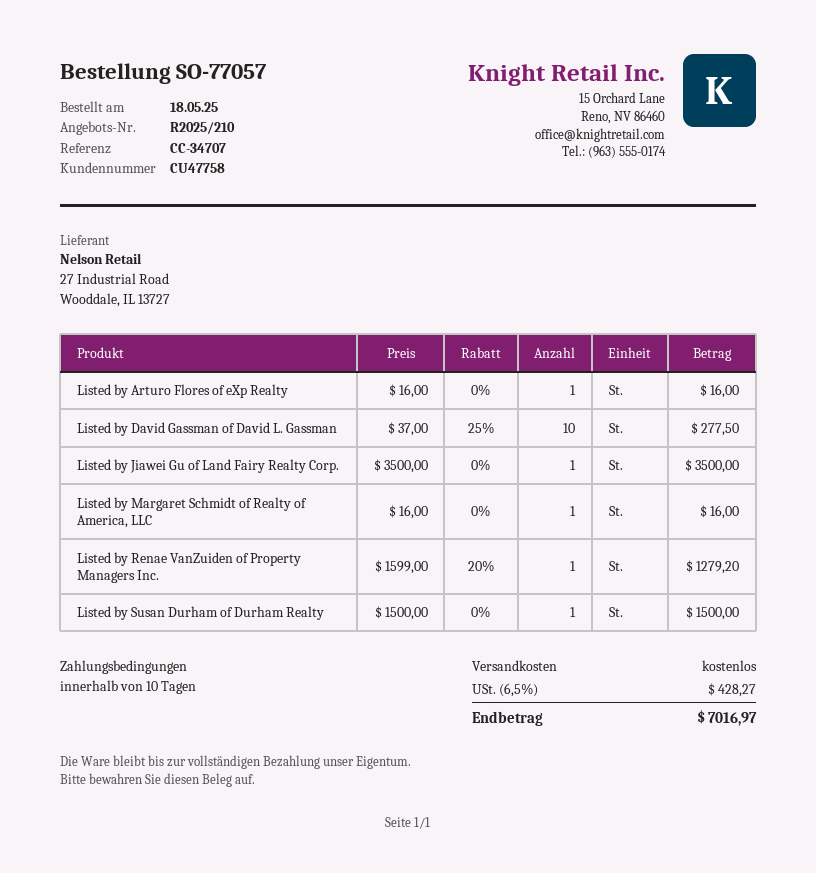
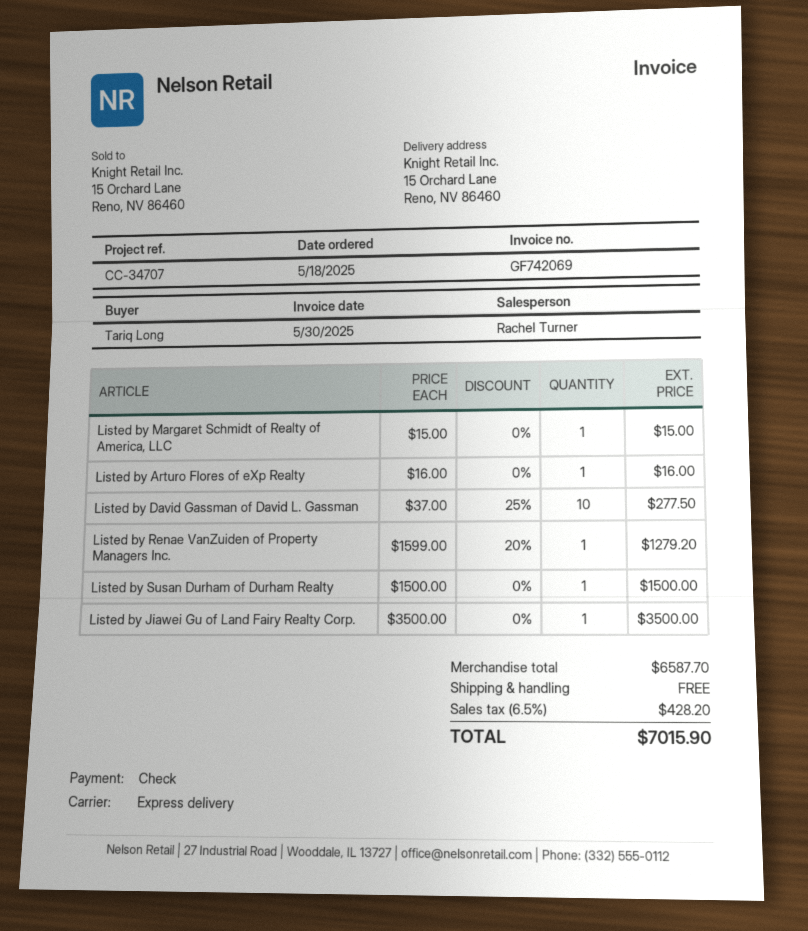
Listed by Margaret Schmidt of Realty of America, LLC: 1 x 16.00 = 16.00 -> 1 x 15.00 = 15.00
tax: 6.5% = 428.27 -> 6.5% = 428.20
total: 7016.97 -> 7015.90

